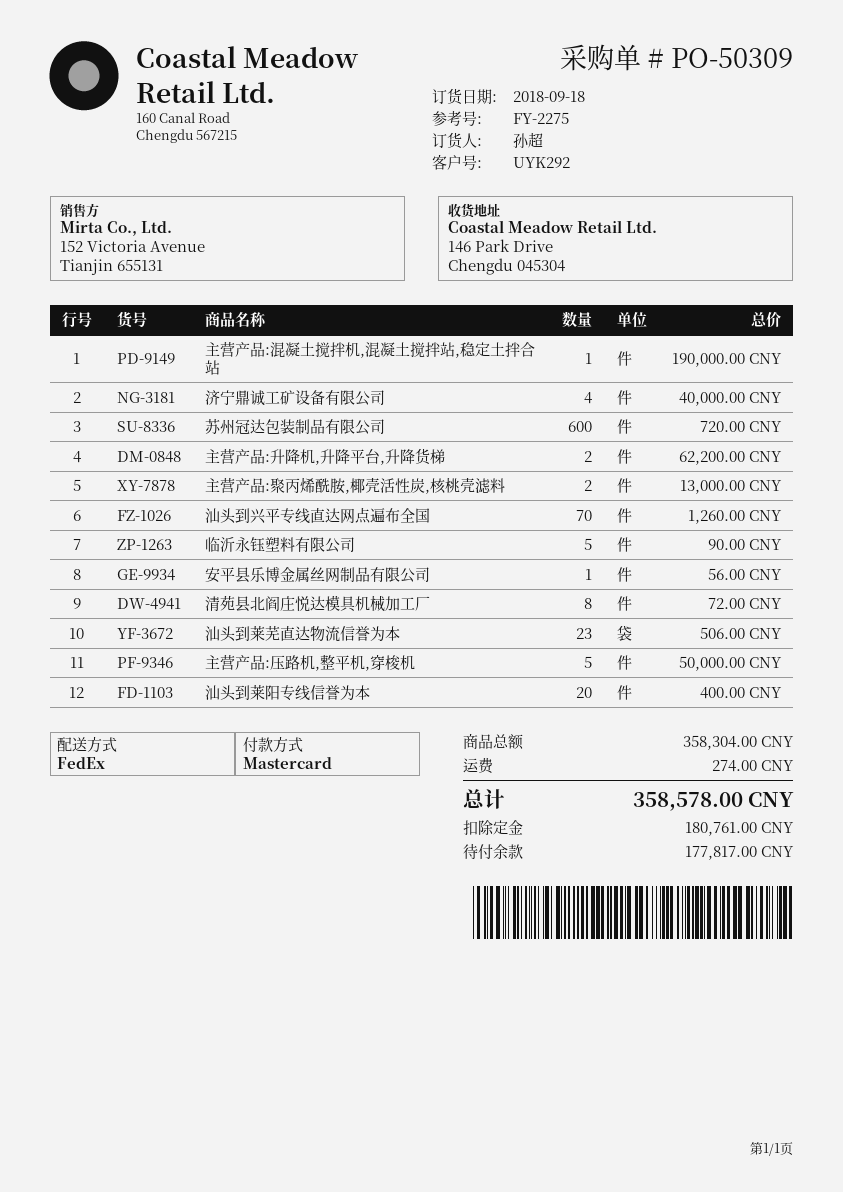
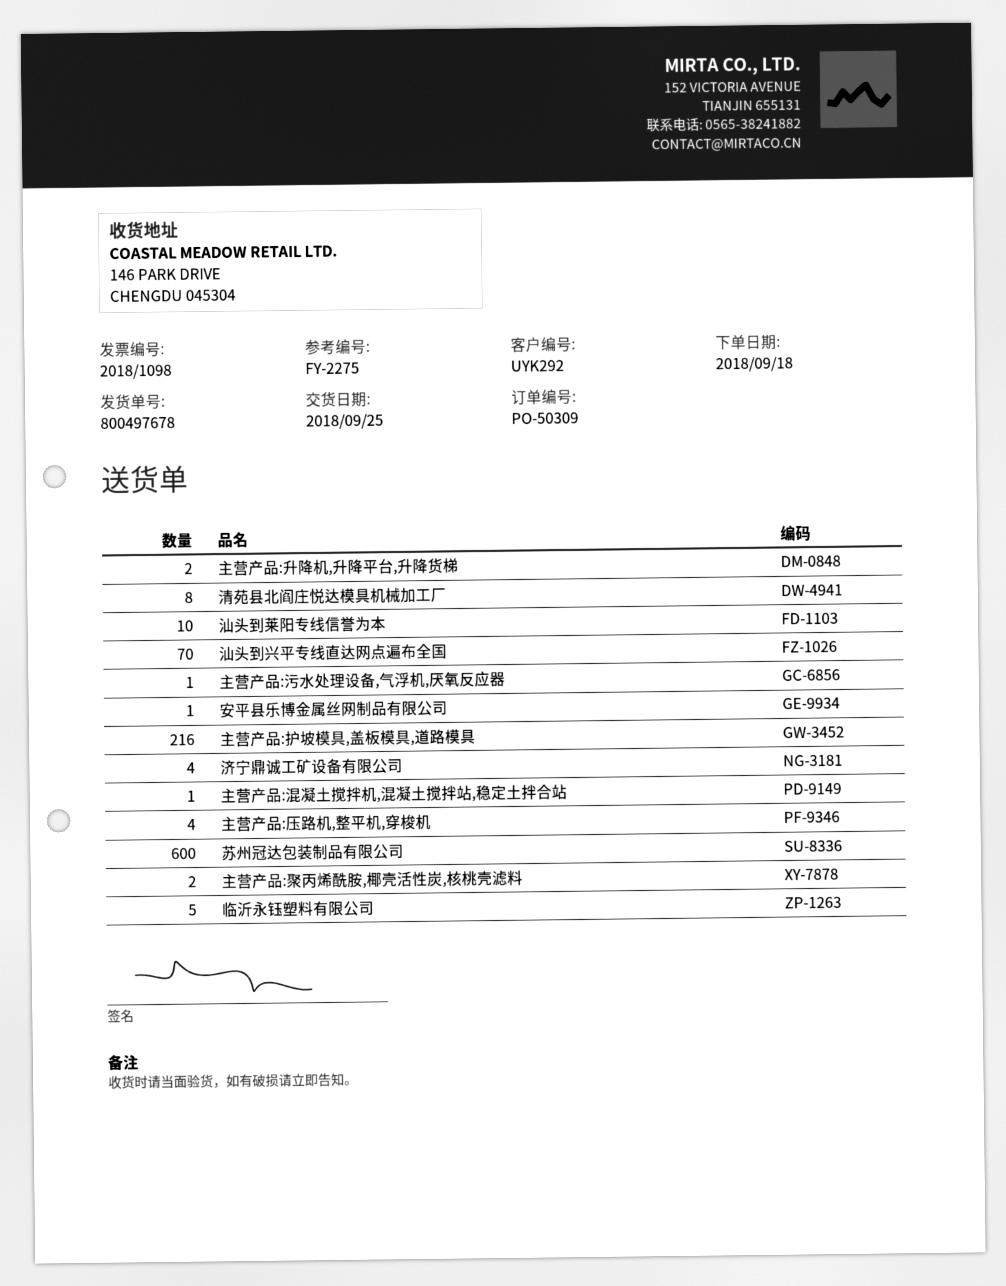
汕头到莱芜直达物流信誉为本: 23 -> none
主营产品:压路机,整平机,穿梭机: 5 -> 4
汕头到莱阳专线信誉为本: 20 -> 10
主营产品:污水处理设备,气浮机,厌氧反应器: none -> 1
主营产品:护坡模具,盖板模具,道路模具: none -> 216

